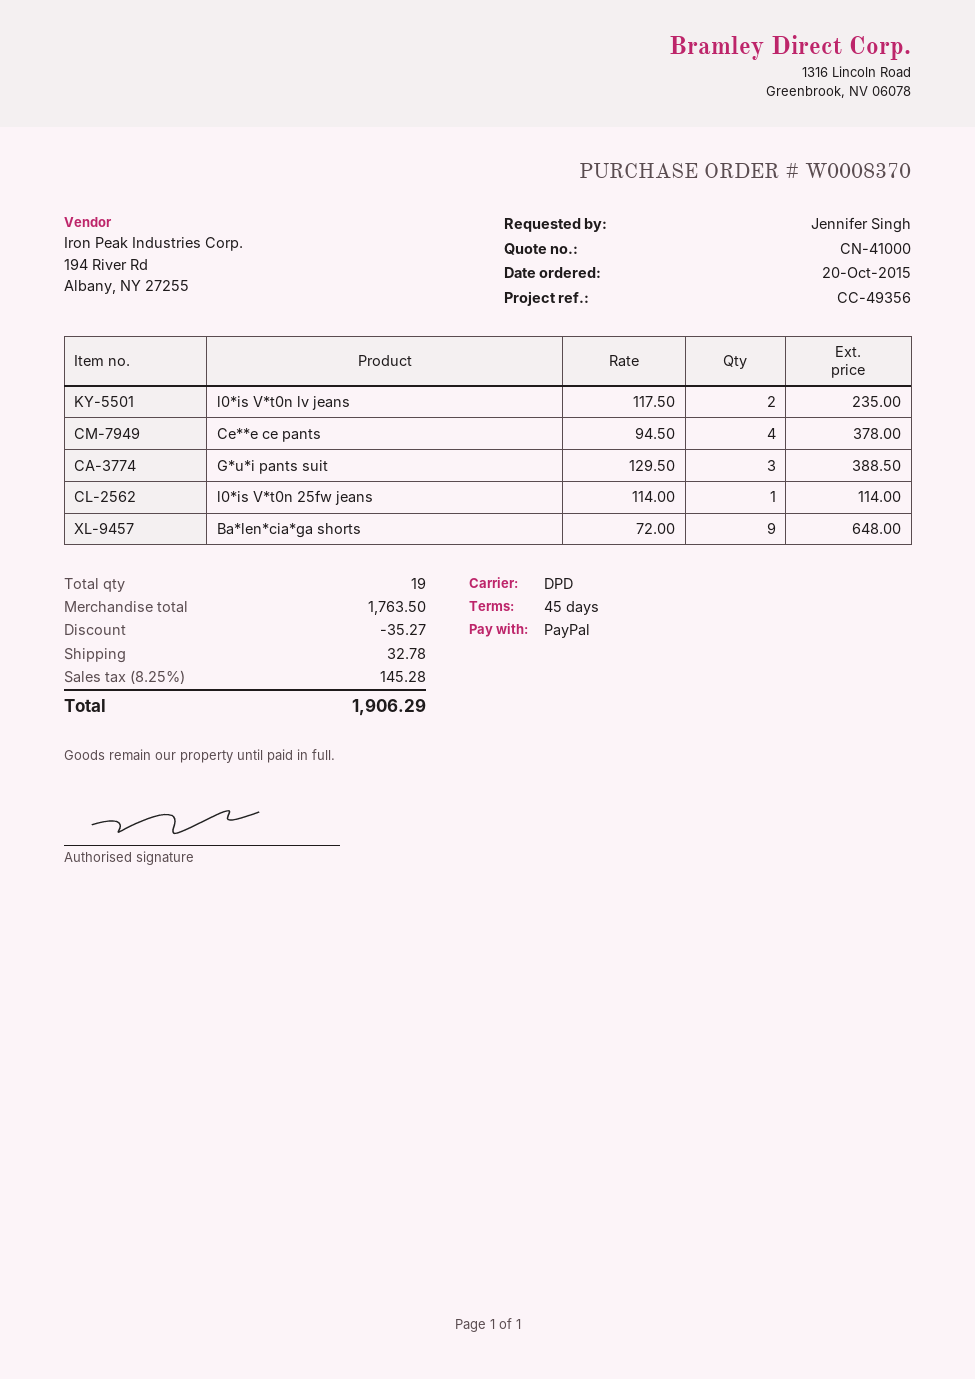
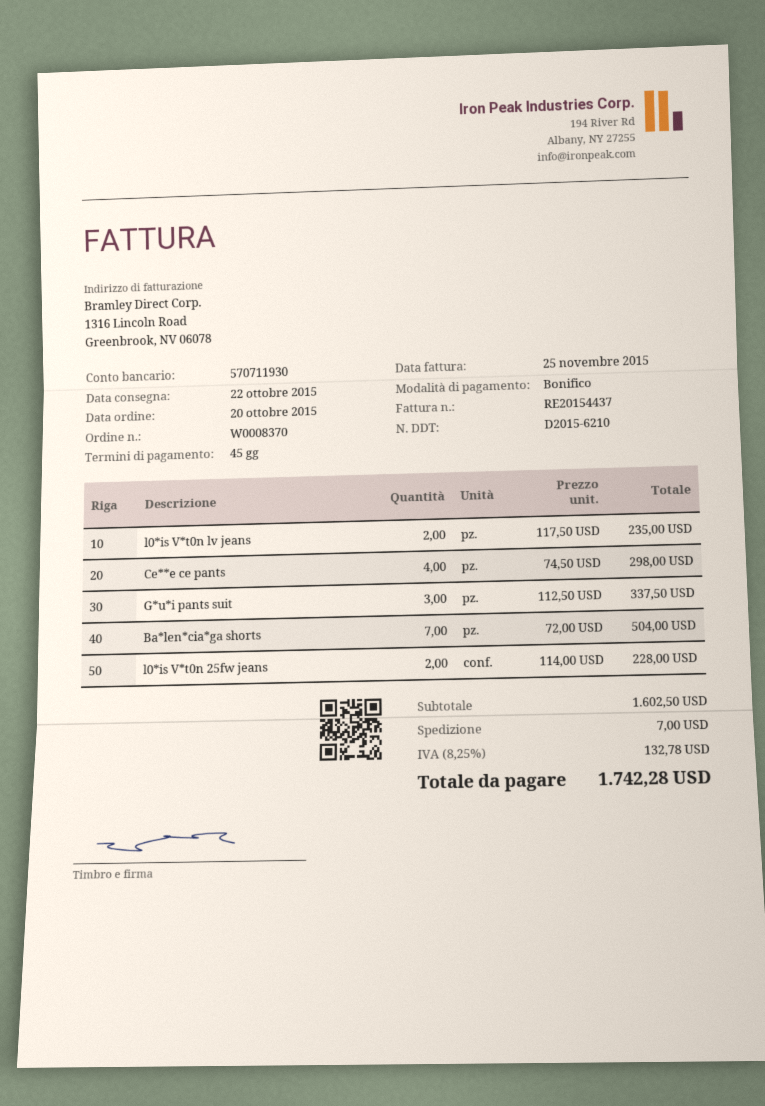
payment method: PayPal -> bank transfer
Ce**e ce pants: 4 x 94.50 = 378.00 -> 4 x 74.50 = 298.00
G*u*i pants suit: 3 x 129.50 = 388.50 -> 3 x 112.50 = 337.50
l0*is V*t0n 25fw jeans: 1 x 114.00 = 114.00 -> 2 x 114.00 = 228.00
Ba*len*cia*ga shorts: 9 x 72.00 = 648.00 -> 7 x 72.00 = 504.00
subtotal: 1763.50 -> 1602.50
discount: 35.27 -> none
shipping: 32.78 -> 7.00
tax: 8.25% = 145.28 -> 8.25% = 132.78
total: 1906.29 -> 1742.28

